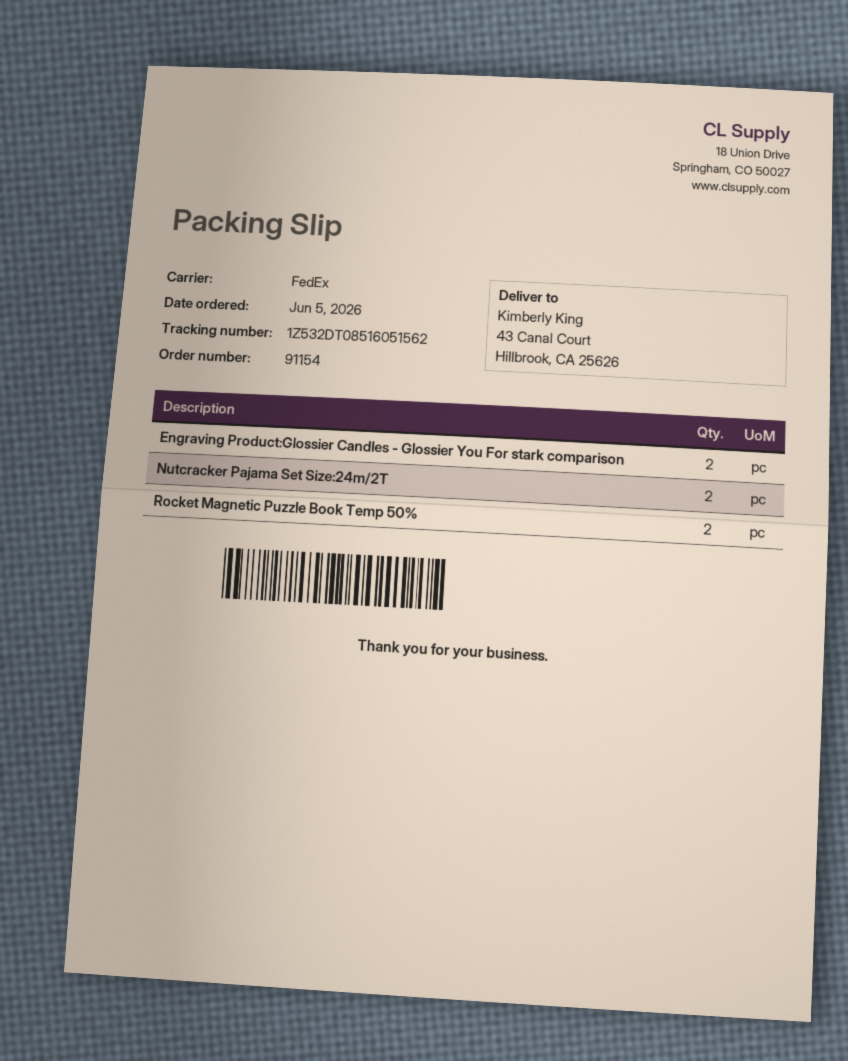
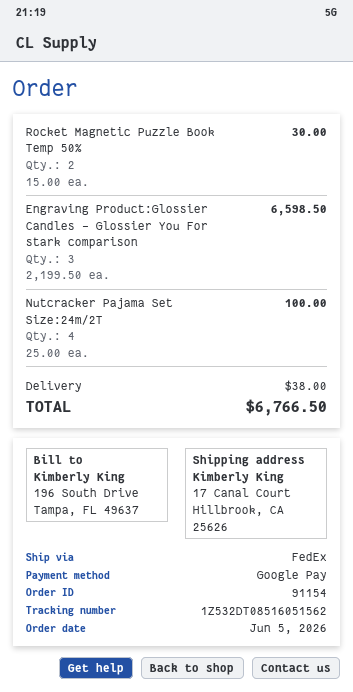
ship to: 43 Canal Court, Hillbrook, CA 25626 -> 17 Canal Court, Hillbrook, CA 25626
Engraving Product:Glossier Candles - Glossier You For stark comparison: 2 -> 3
Nutcracker Pajama Set Size:24m/2T: 2 -> 4

